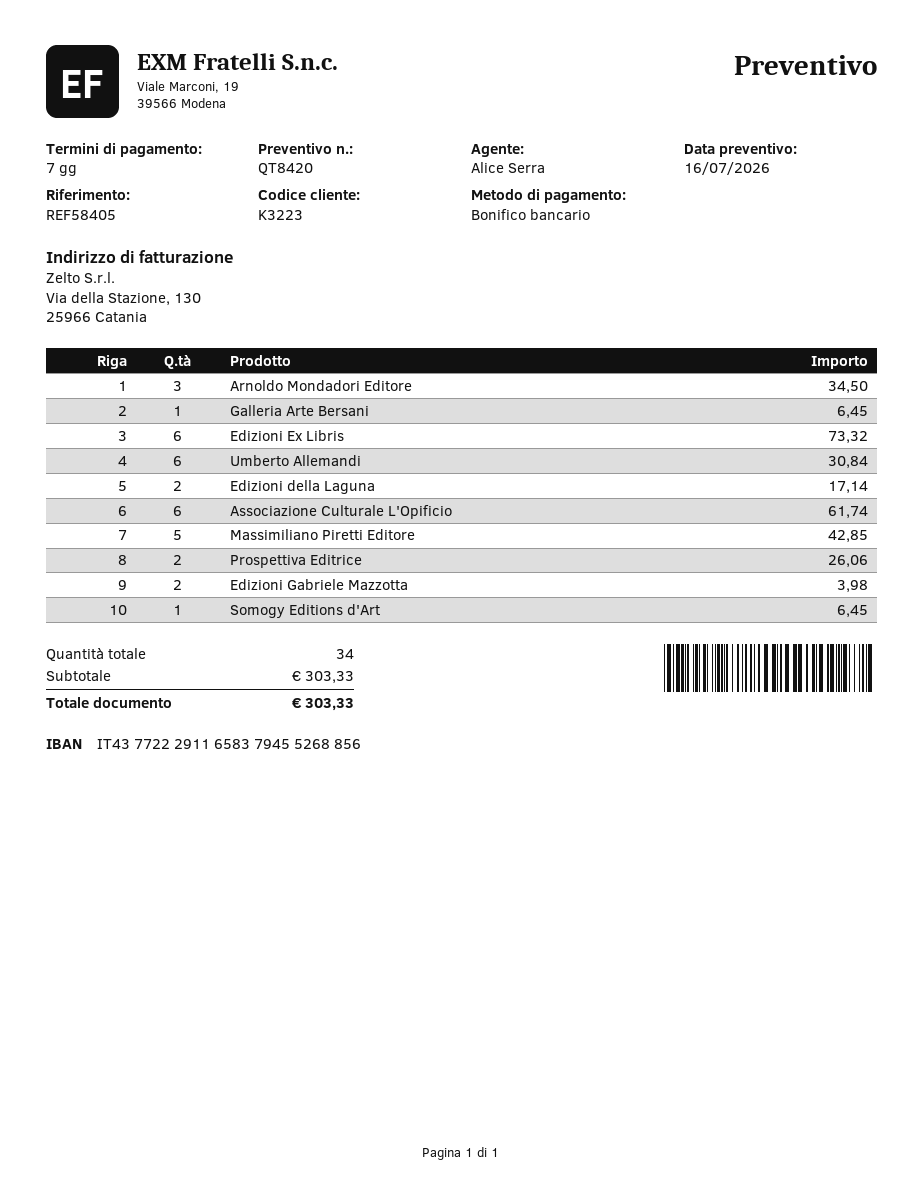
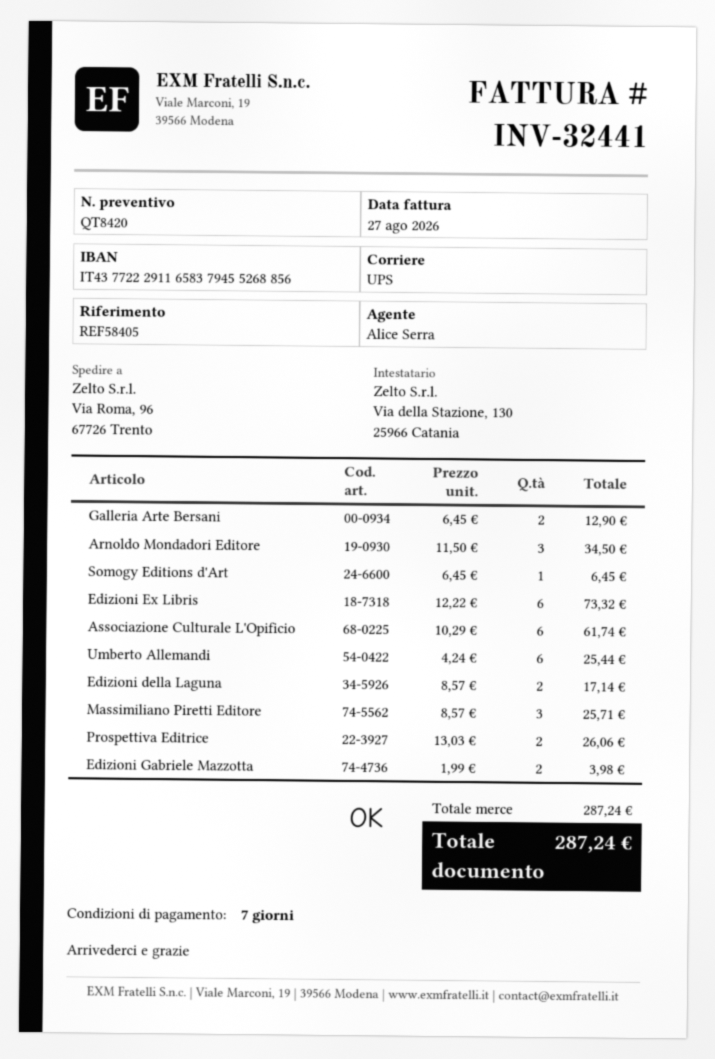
Galleria Arte Bersani: 1 for 6.45 -> 2 for 12.90
Umberto Allemandi: 6 for 30.84 -> 6 for 25.44
Massimiliano Piretti Editore: 5 for 42.85 -> 3 for 25.71
subtotal: 303.33 -> 287.24
total: 303.33 -> 287.24

